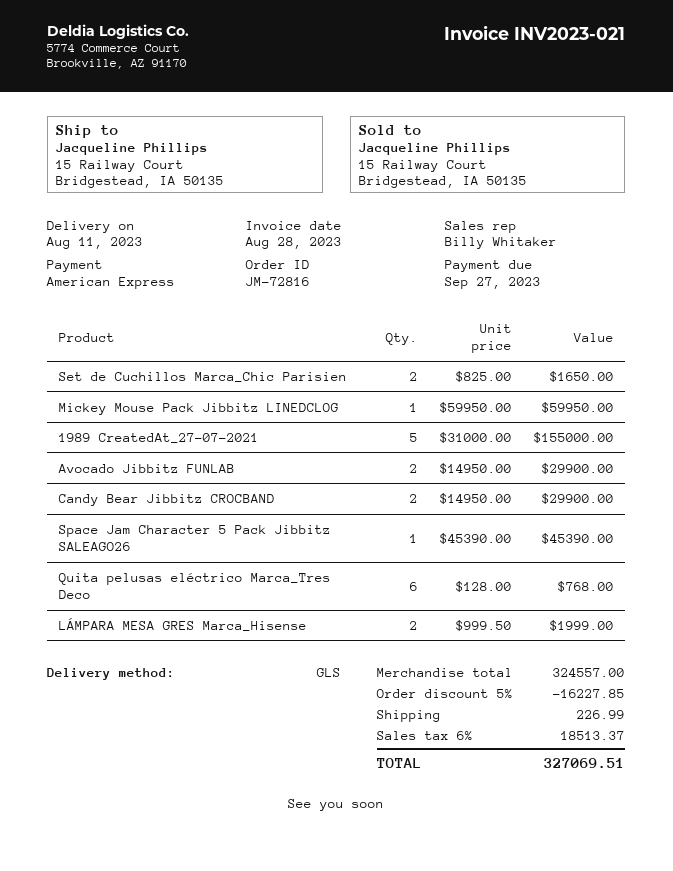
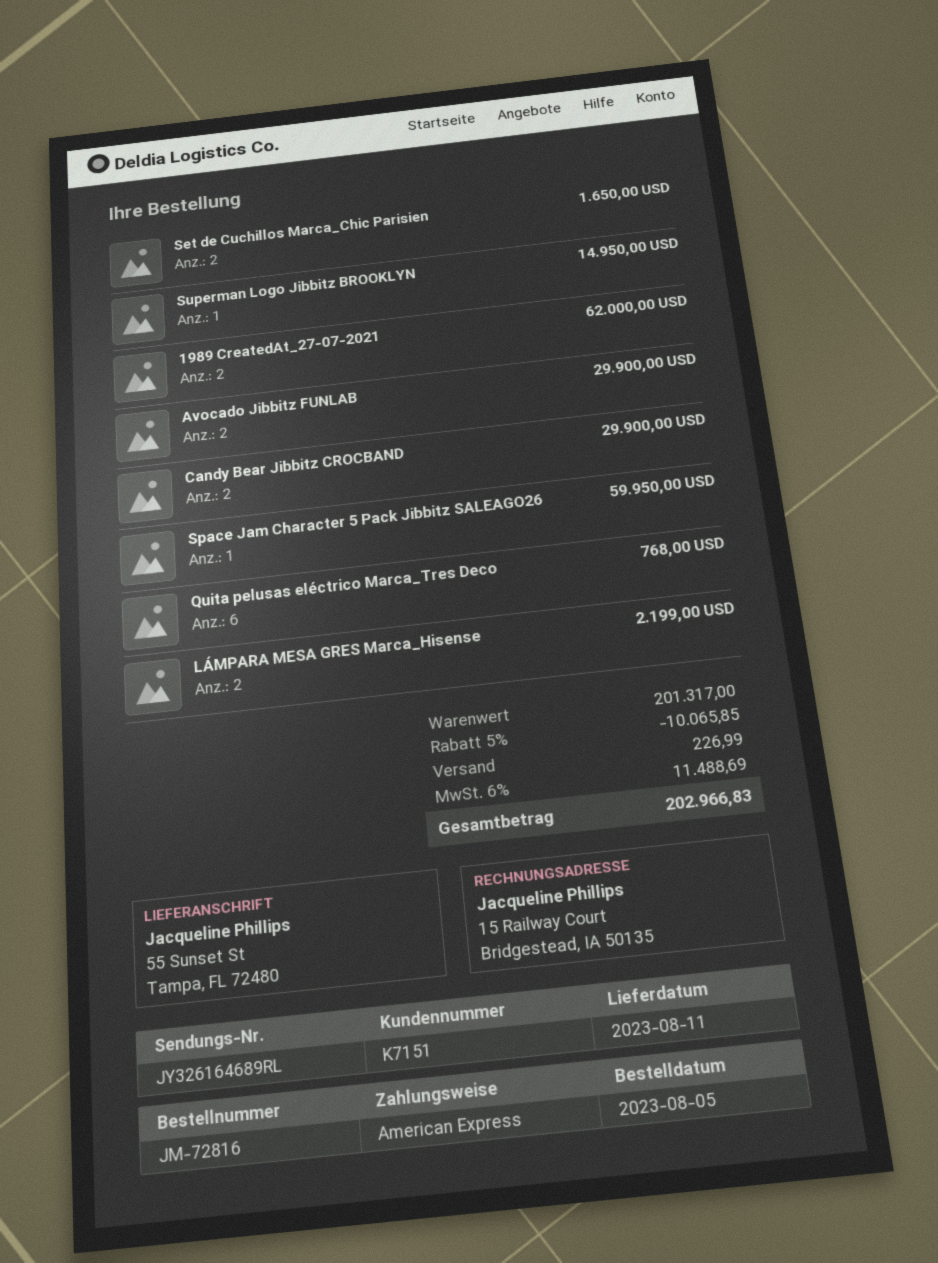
ship to: 15 Railway Court, Bridgestead, IA 50135 -> 55 Sunset St, Tampa, FL 72480
Mickey Mouse Pack Jibbitz LINEDCLOG: 1 for 59950.00 -> none
1989 CreatedAt_27-07-2021: 5 for 155000.00 -> 2 for 62000.00
Space Jam Character 5 Pack Jibbitz SALEAGO26: 1 for 45390.00 -> 1 for 59950.00
LÁMPARA MESA GRES Marca_Hisense: 2 for 1999.00 -> 2 for 2199.00
Superman Logo Jibbitz BROOKLYN: none -> 1 for 14950.00
subtotal: 324557.00 -> 201317.00
discount: 5% = 16227.85 -> 5% = 10065.85
tax: 6% = 18513.37 -> 6% = 11488.69
total: 327069.51 -> 202966.83

